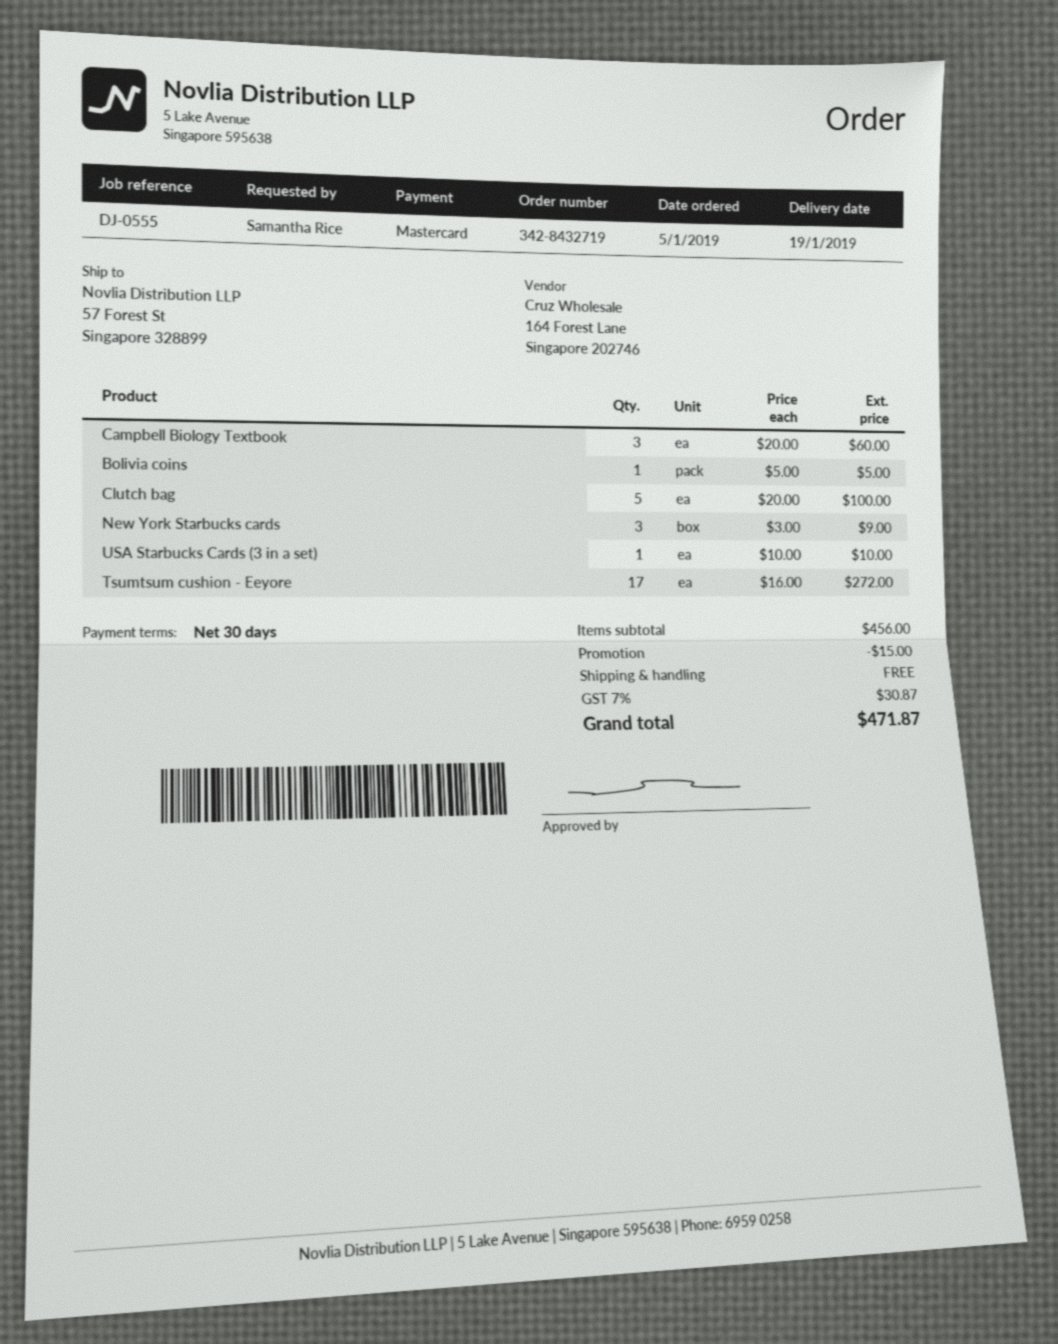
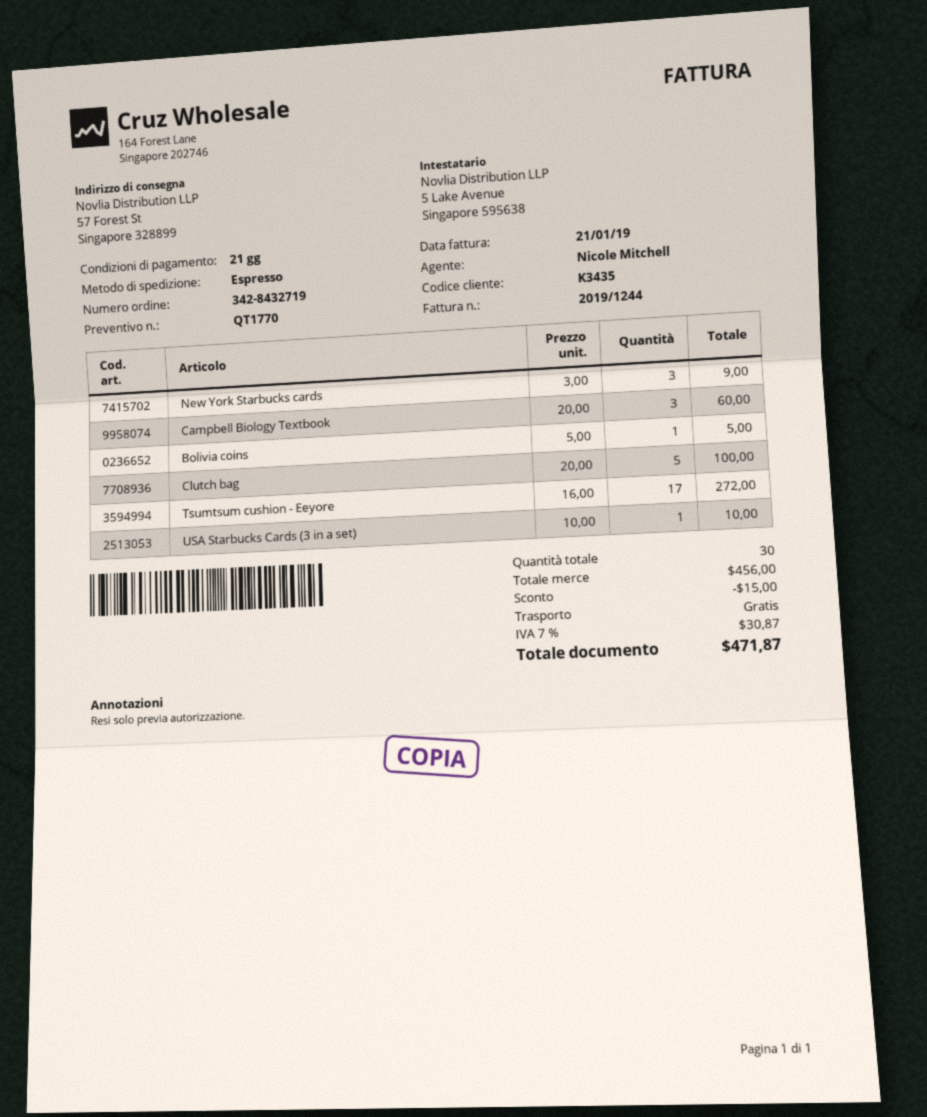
payment terms: 30 days -> 21 days

